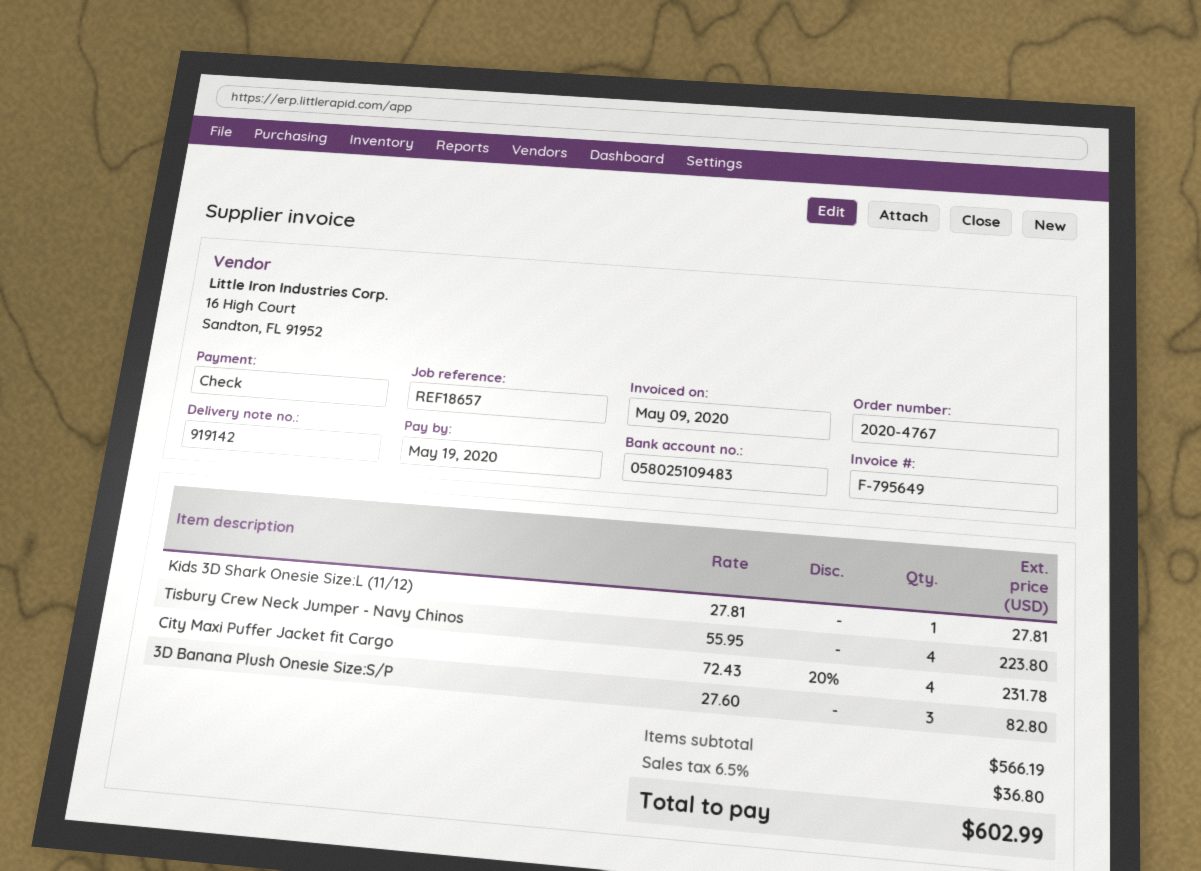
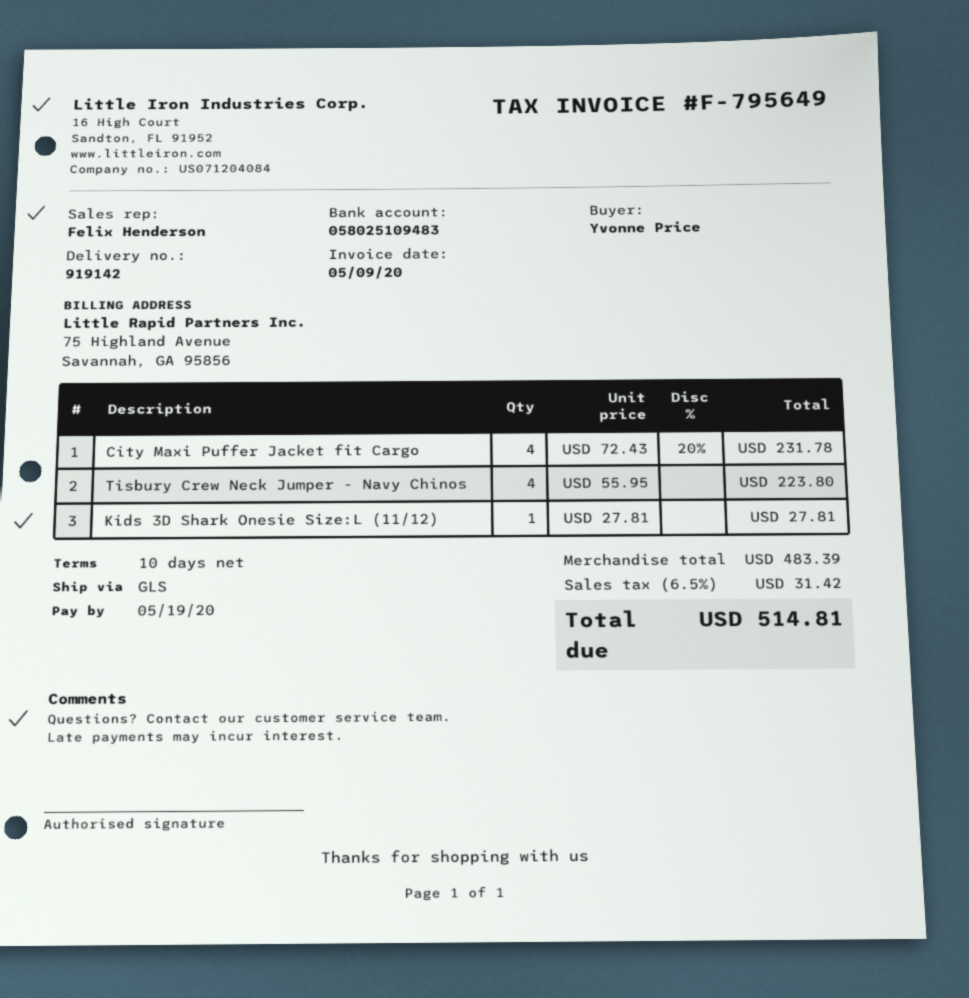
3D Banana Plush Onesie Size:S/P: 3 x 27.60 = 82.80 -> none
subtotal: 566.19 -> 483.39
tax: 6.5% = 36.80 -> 6.5% = 31.42
total: 602.99 -> 514.81

